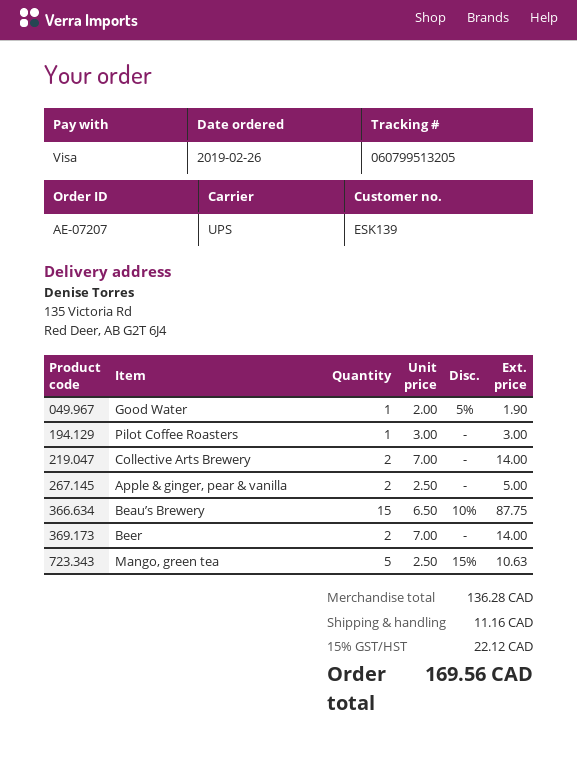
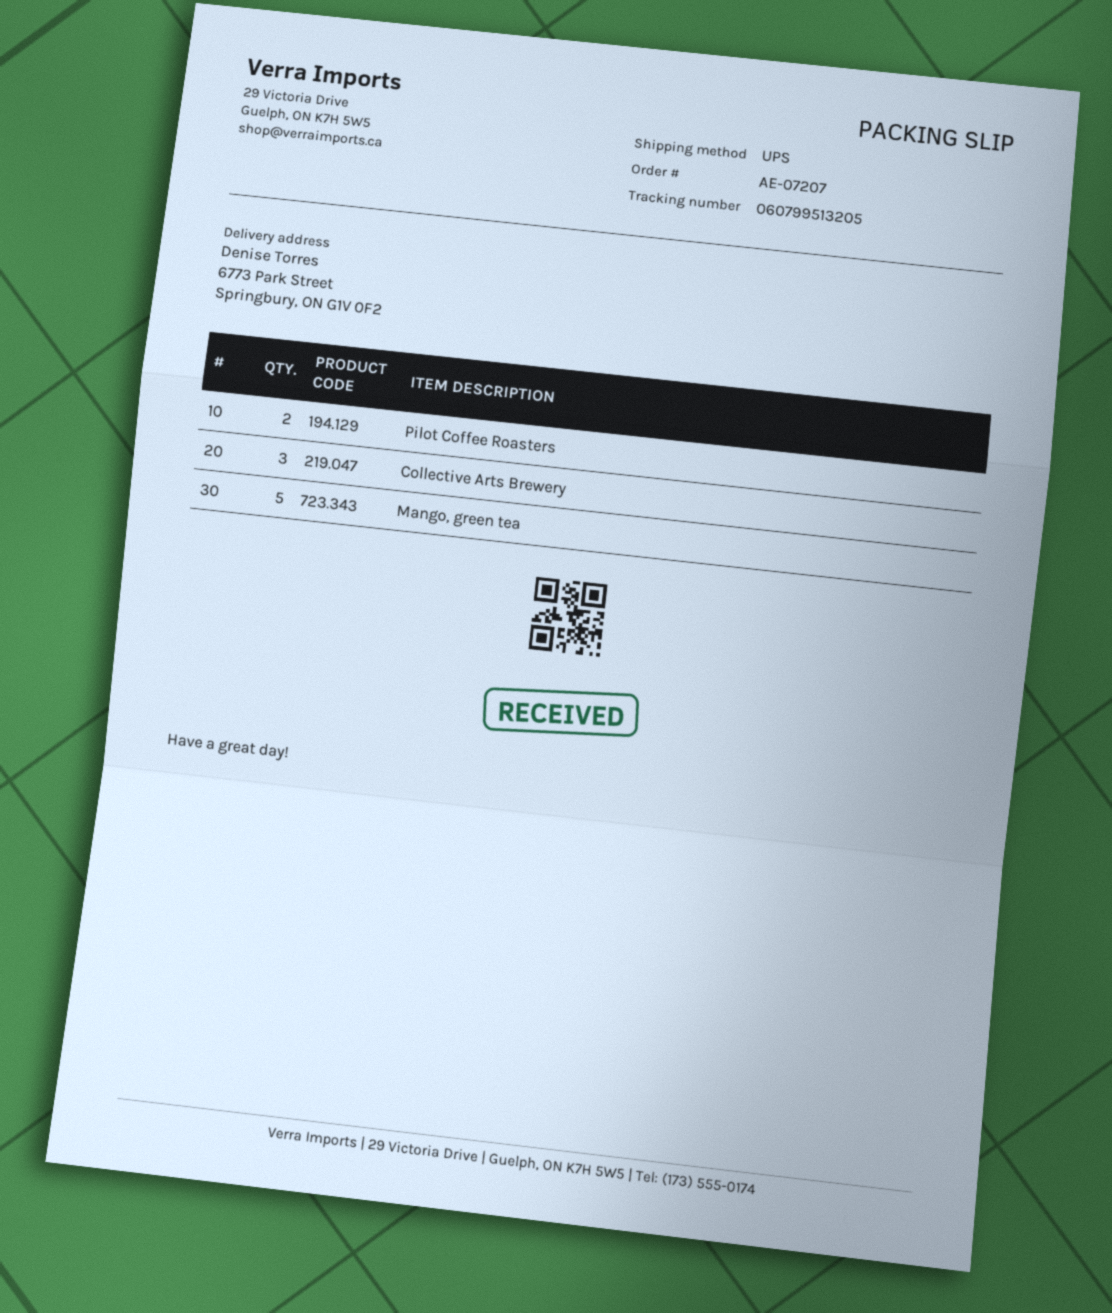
ship to: 135 Victoria Rd, Red Deer, AB G2T 6J4 -> 6773 Park Street, Springbury, ON G1V 0F2
Good Water: 1 -> none
Pilot Coffee Roasters: 1 -> 2
Collective Arts Brewery: 2 -> 3
Apple & ginger, pear & vanilla: 2 -> none
Beau’s Brewery: 15 -> none
Beer: 2 -> none

